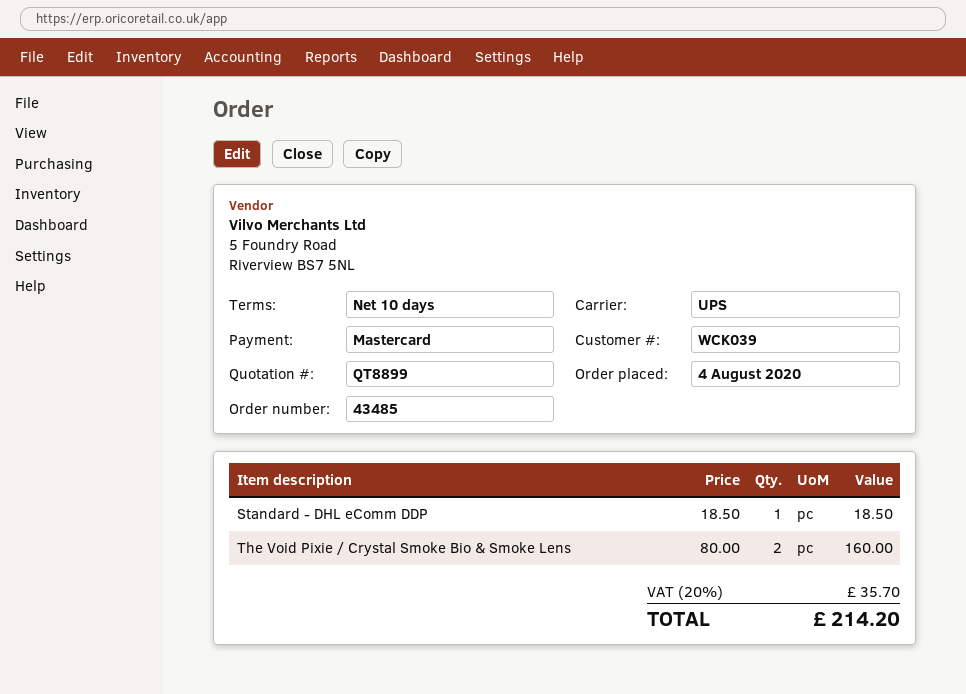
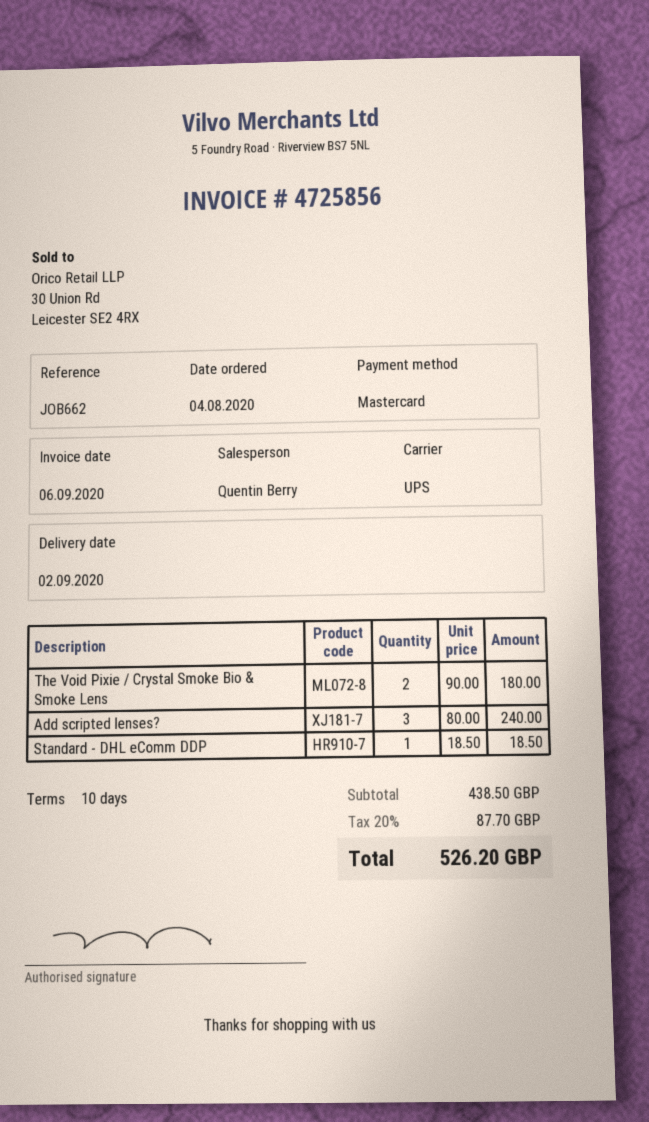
The Void Pixie / Crystal Smoke Bio & Smoke Lens: 2 x 80.00 = 160.00 -> 2 x 90.00 = 180.00
Add scripted lenses?: none -> 3 x 80.00 = 240.00
tax: 20% = 35.70 -> 20% = 87.70
total: 214.20 -> 526.20

